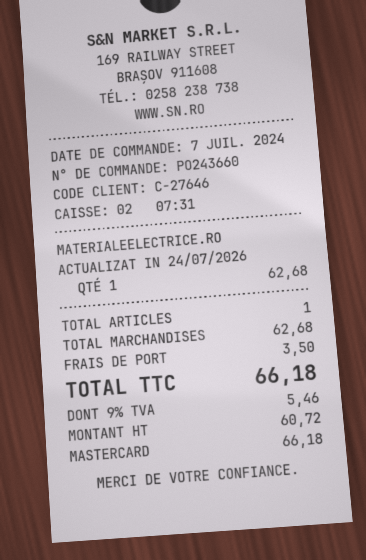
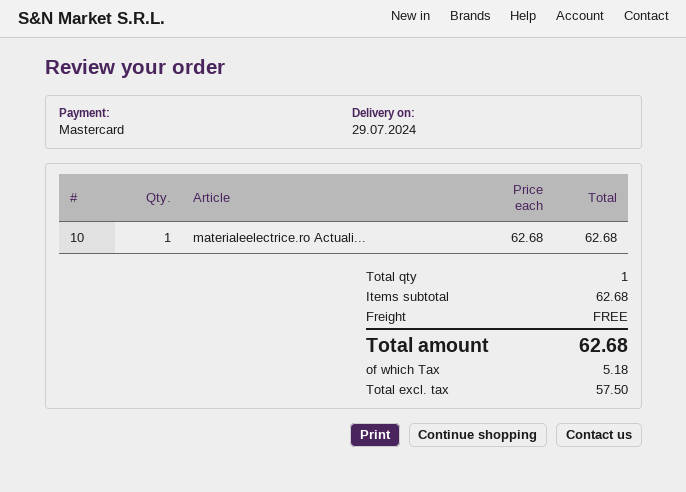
shipping: 3.50 -> 0.00
net: 60.72 -> 57.50
tax: 5.46 -> 5.18
total: 66.18 -> 62.68

